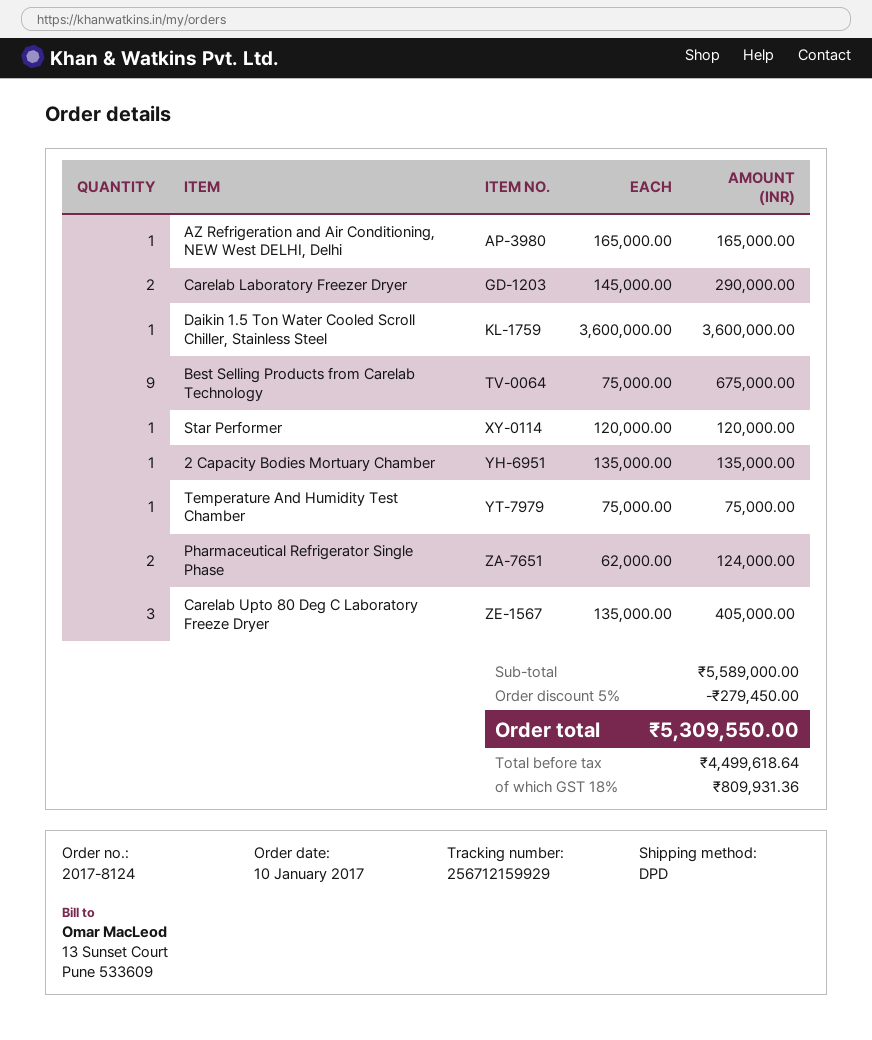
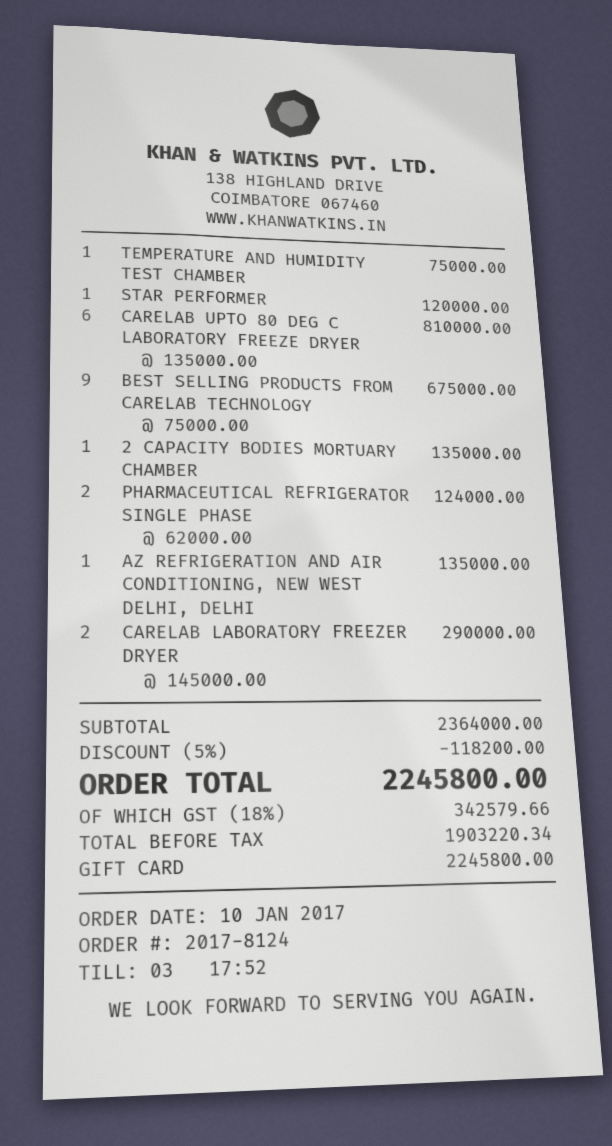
AZ Refrigeration and Air Conditioning, NEW West DELHI, Delhi: 1 x 165000.00 = 165000.00 -> 1 x 135000.00 = 135000.00
Daikin 1.5 Ton Water Cooled Scroll Chiller, Stainless Steel: 1 x 3600000.00 = 3600000.00 -> none
Carelab Upto 80 Deg C Laboratory Freeze Dryer: 3 x 135000.00 = 405000.00 -> 6 x 135000.00 = 810000.00
subtotal: 5589000.00 -> 2364000.00
discount: 5% = 279450.00 -> 5% = 118200.00
net: 4499618.64 -> 1903220.34
tax: 18% = 809931.36 -> 18% = 342579.66
total: 5309550.00 -> 2245800.00

